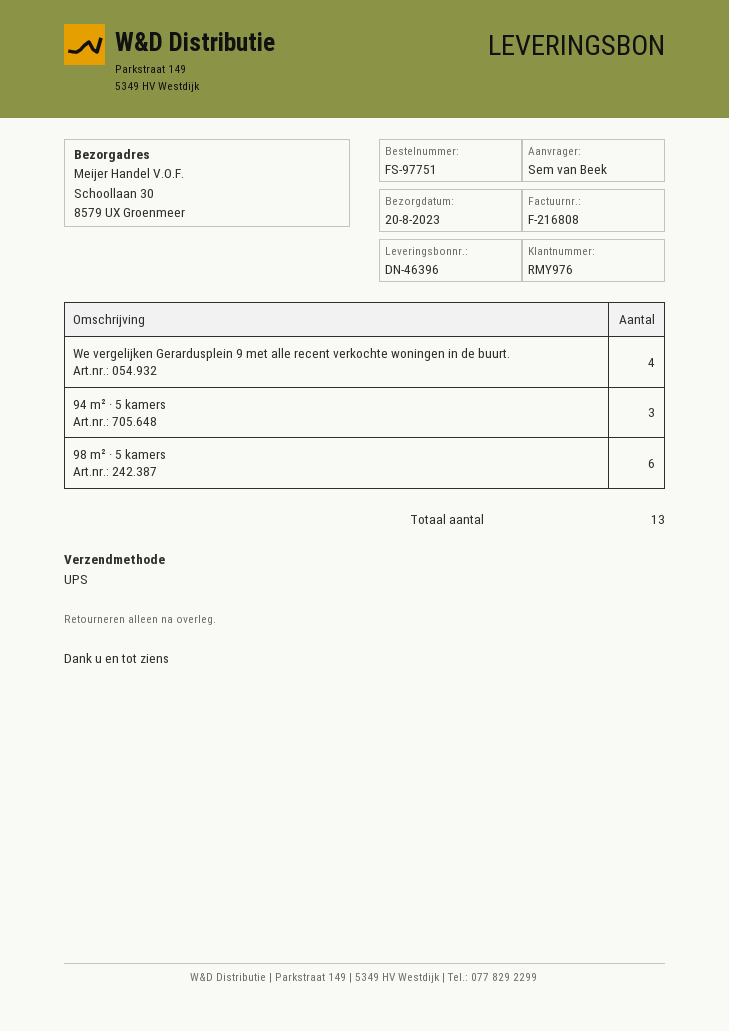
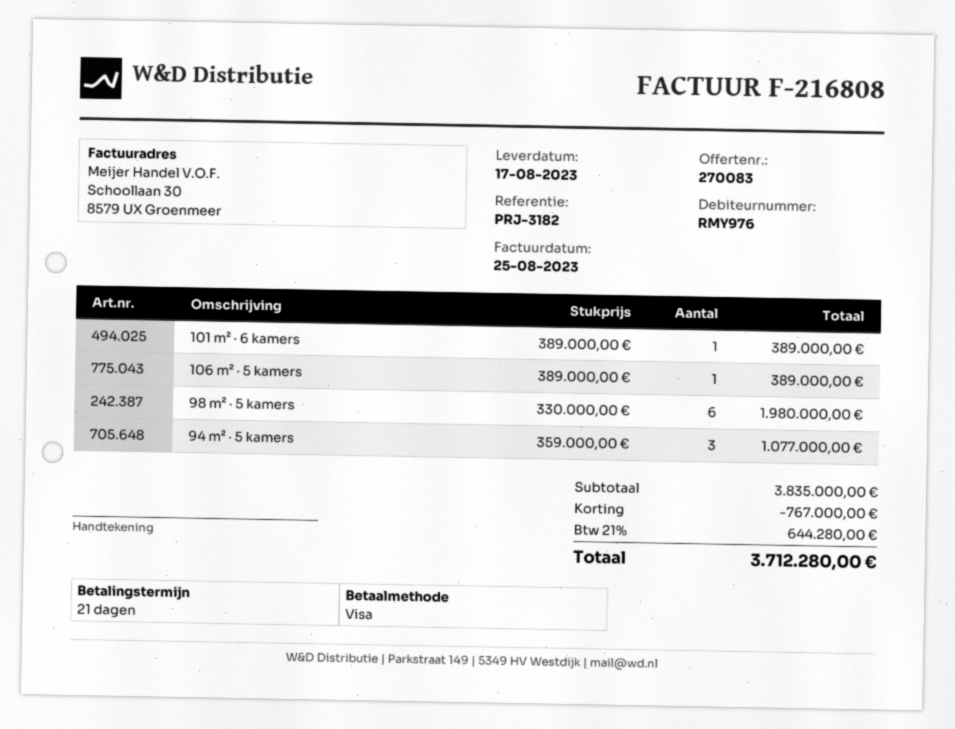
delivery date: 2023-08-20 -> 2023-08-17
We vergelijken Gerardusplein 9 met alle recent verkochte woningen in de buurt.: 4 -> none
101 m² · 6 kamers: none -> 1
106 m² · 5 kamers: none -> 1

